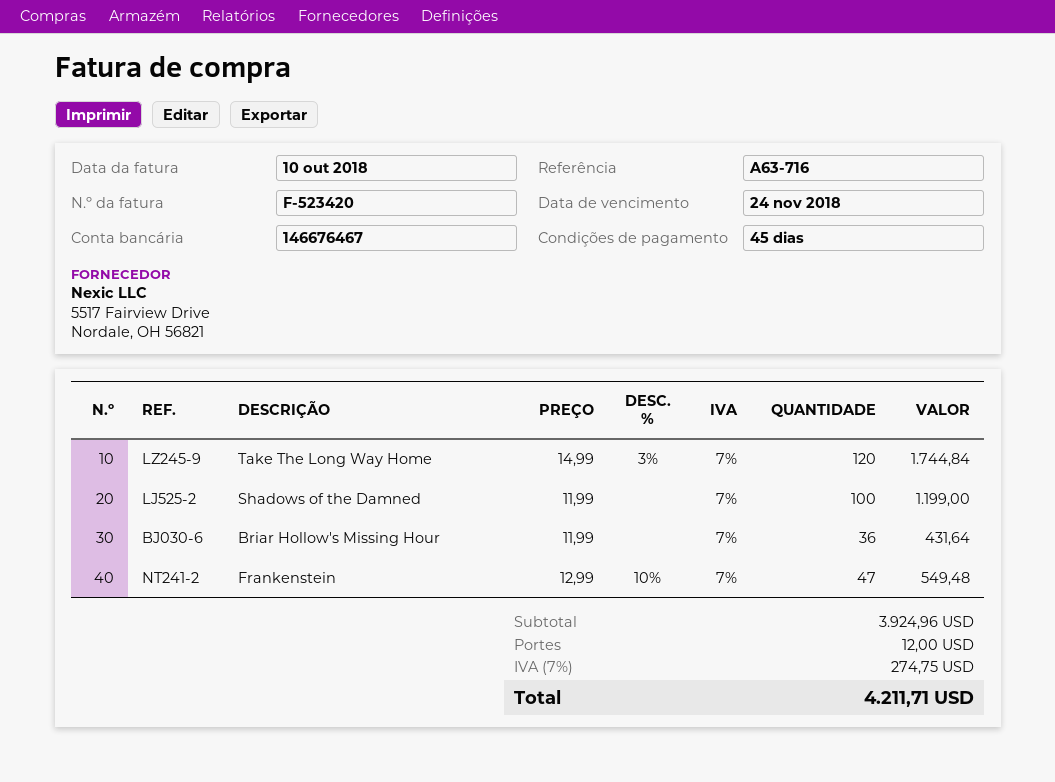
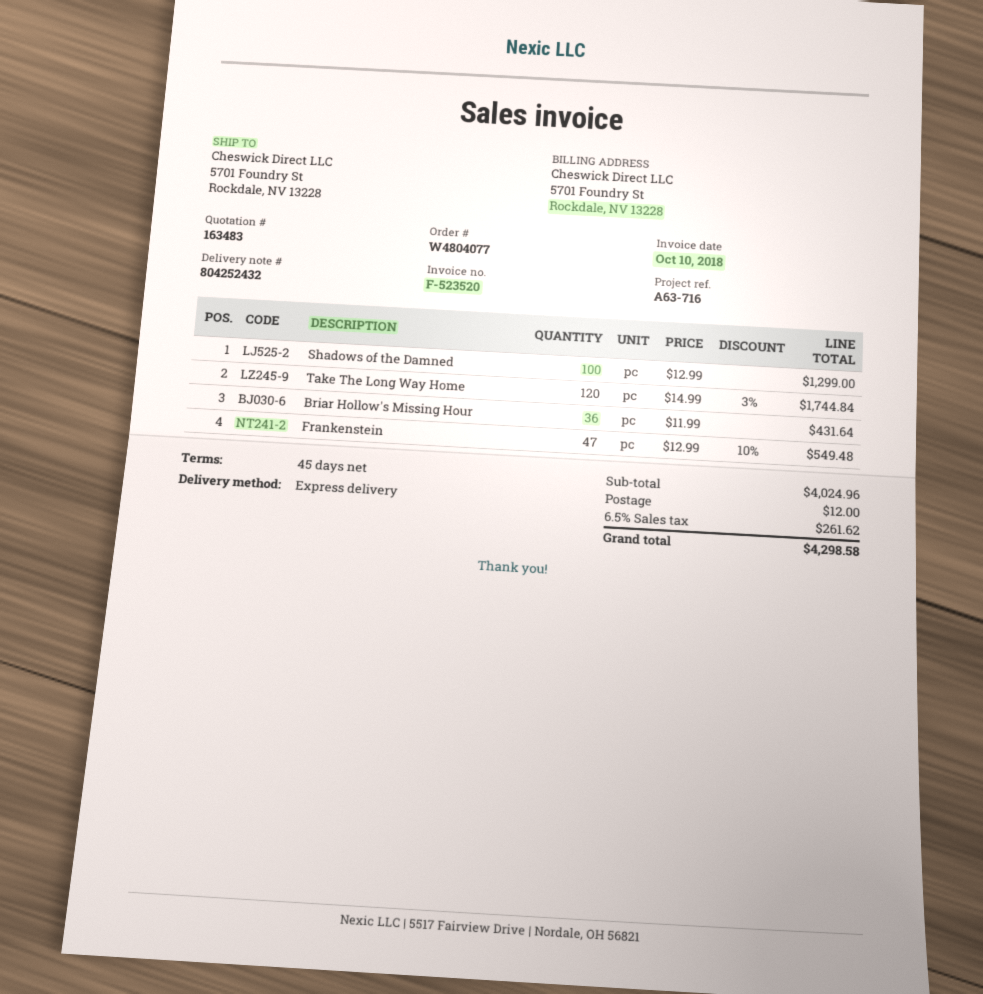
invoice number: F-523420 -> F-523520
Shadows of the Damned: 100 x 11.99 = 1199.00 -> 100 x 12.99 = 1299.00
subtotal: 3924.96 -> 4024.96
tax: 7% = 274.75 -> 6.5% = 261.62
total: 4211.71 -> 4298.58

